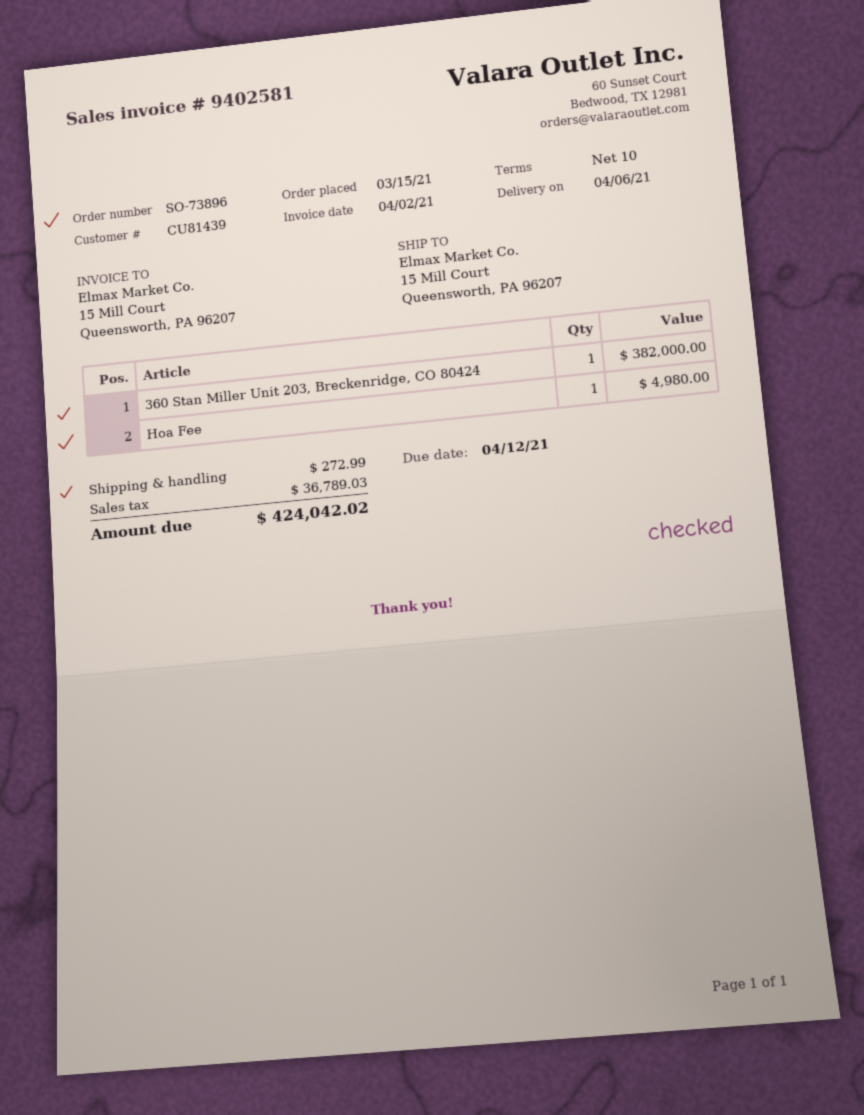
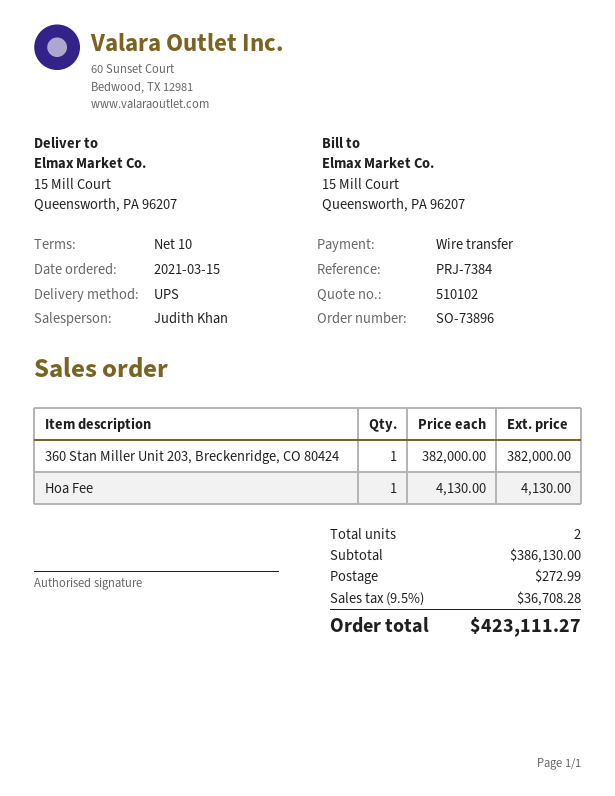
Hoa Fee: 1 for 4980.00 -> 1 for 4130.00
tax: 36789.03 -> 36708.28
total: 424042.02 -> 423111.27

